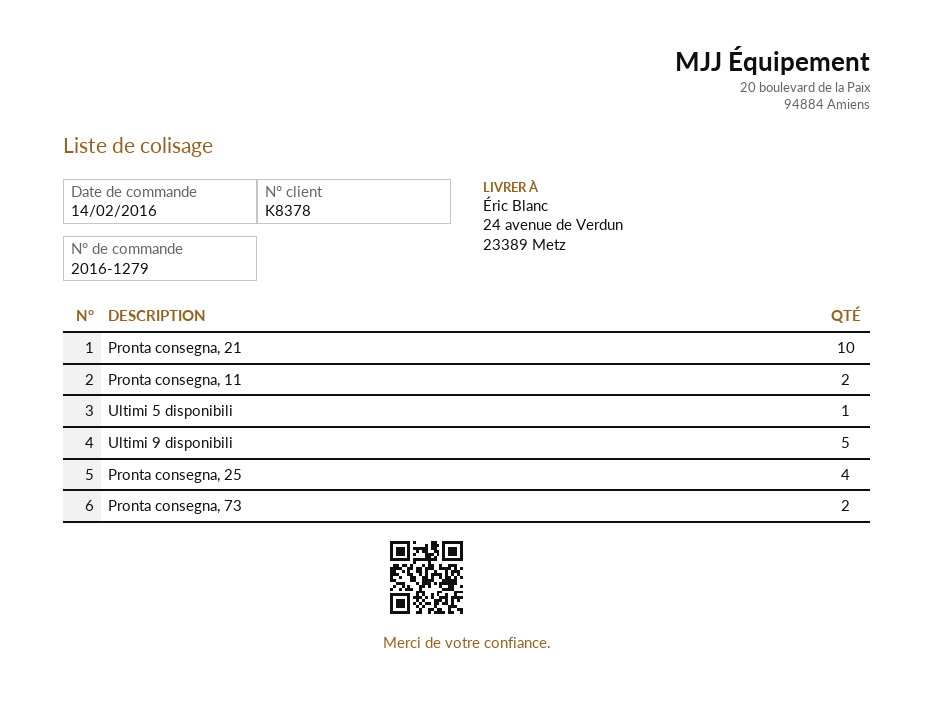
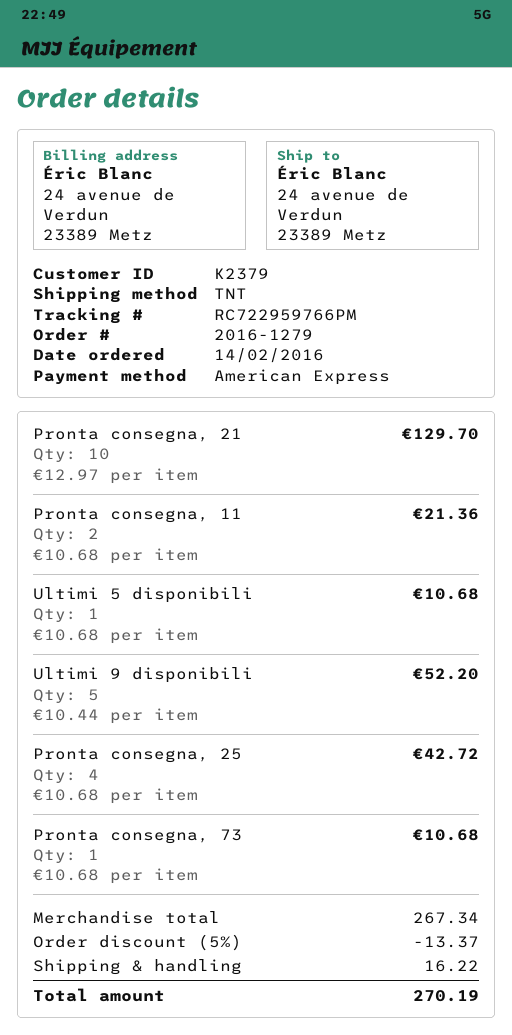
customer number: K8378 -> K2379
Pronta consegna, 73: 2 -> 1

